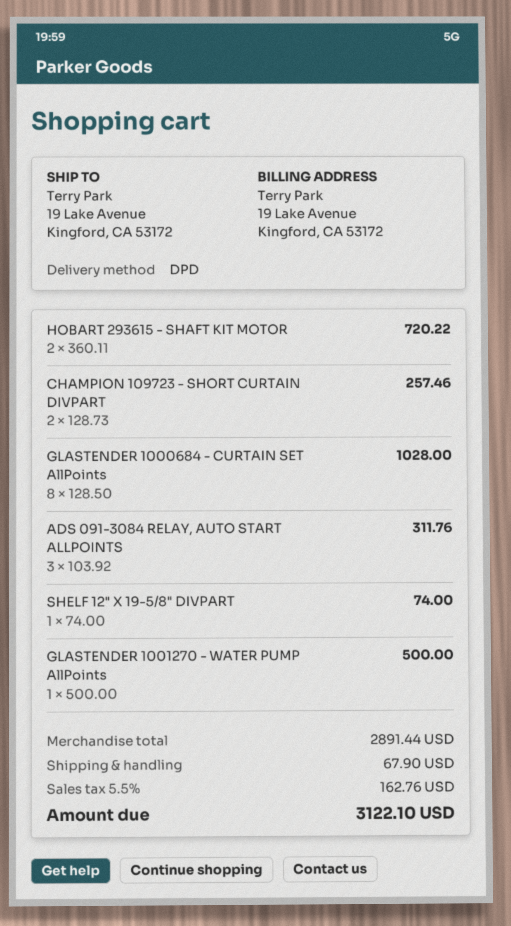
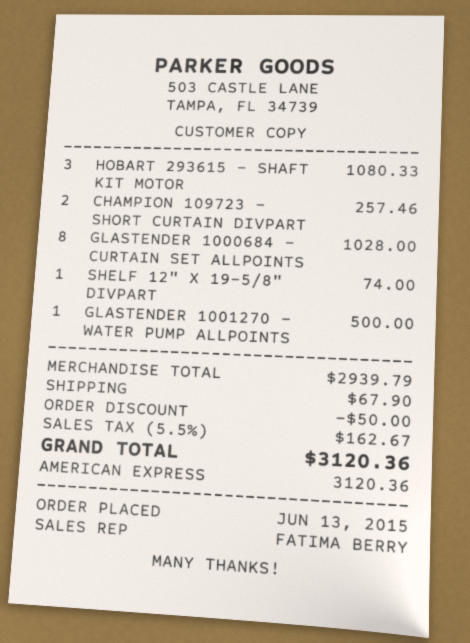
HOBART 293615 - SHAFT KIT MOTOR: 2 for 720.22 -> 3 for 1080.33
ADS 091-3084 RELAY, AUTO START ALLPOINTS: 3 for 311.76 -> none
subtotal: 2891.44 -> 2939.79
discount: none -> 50.00
tax: 5.5% = 162.76 -> 5.5% = 162.67
total: 3122.10 -> 3120.36

